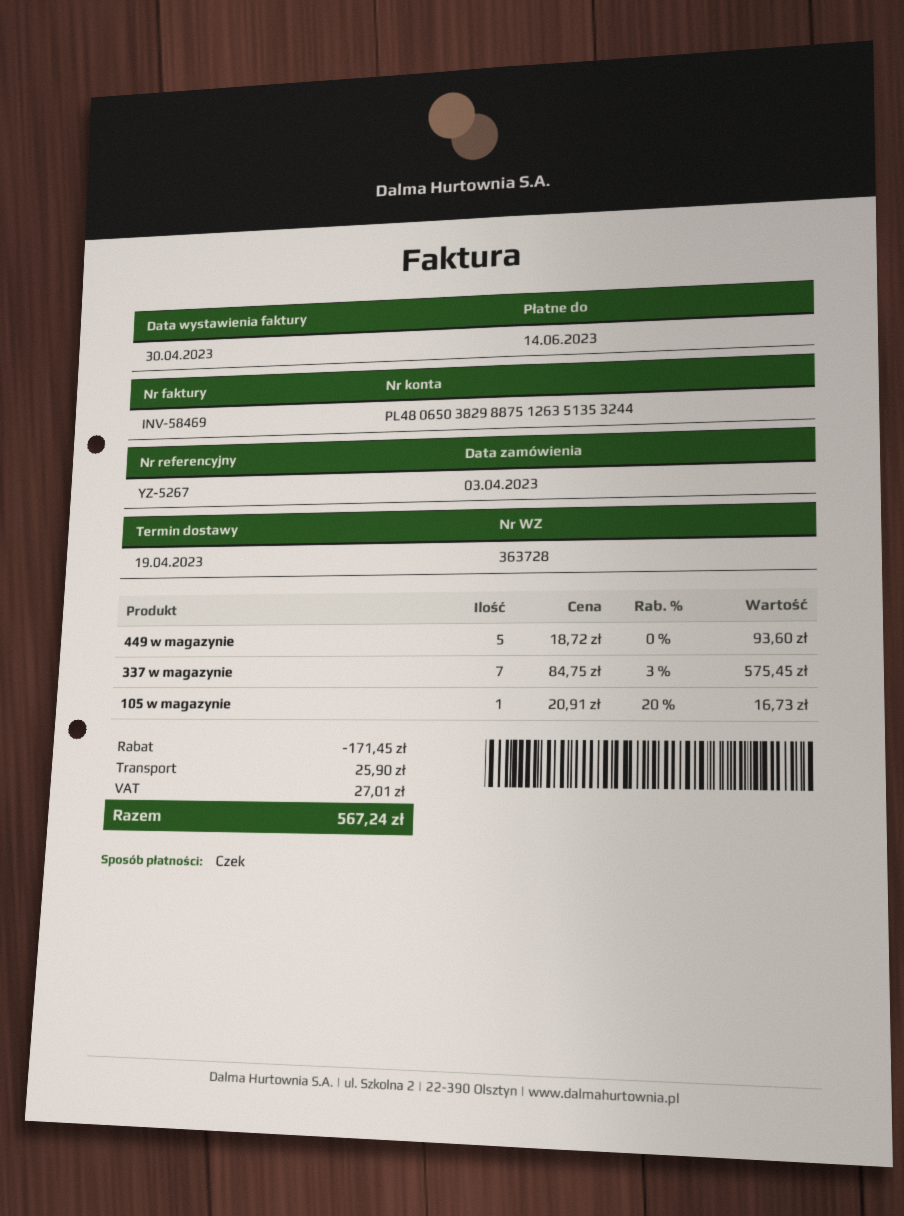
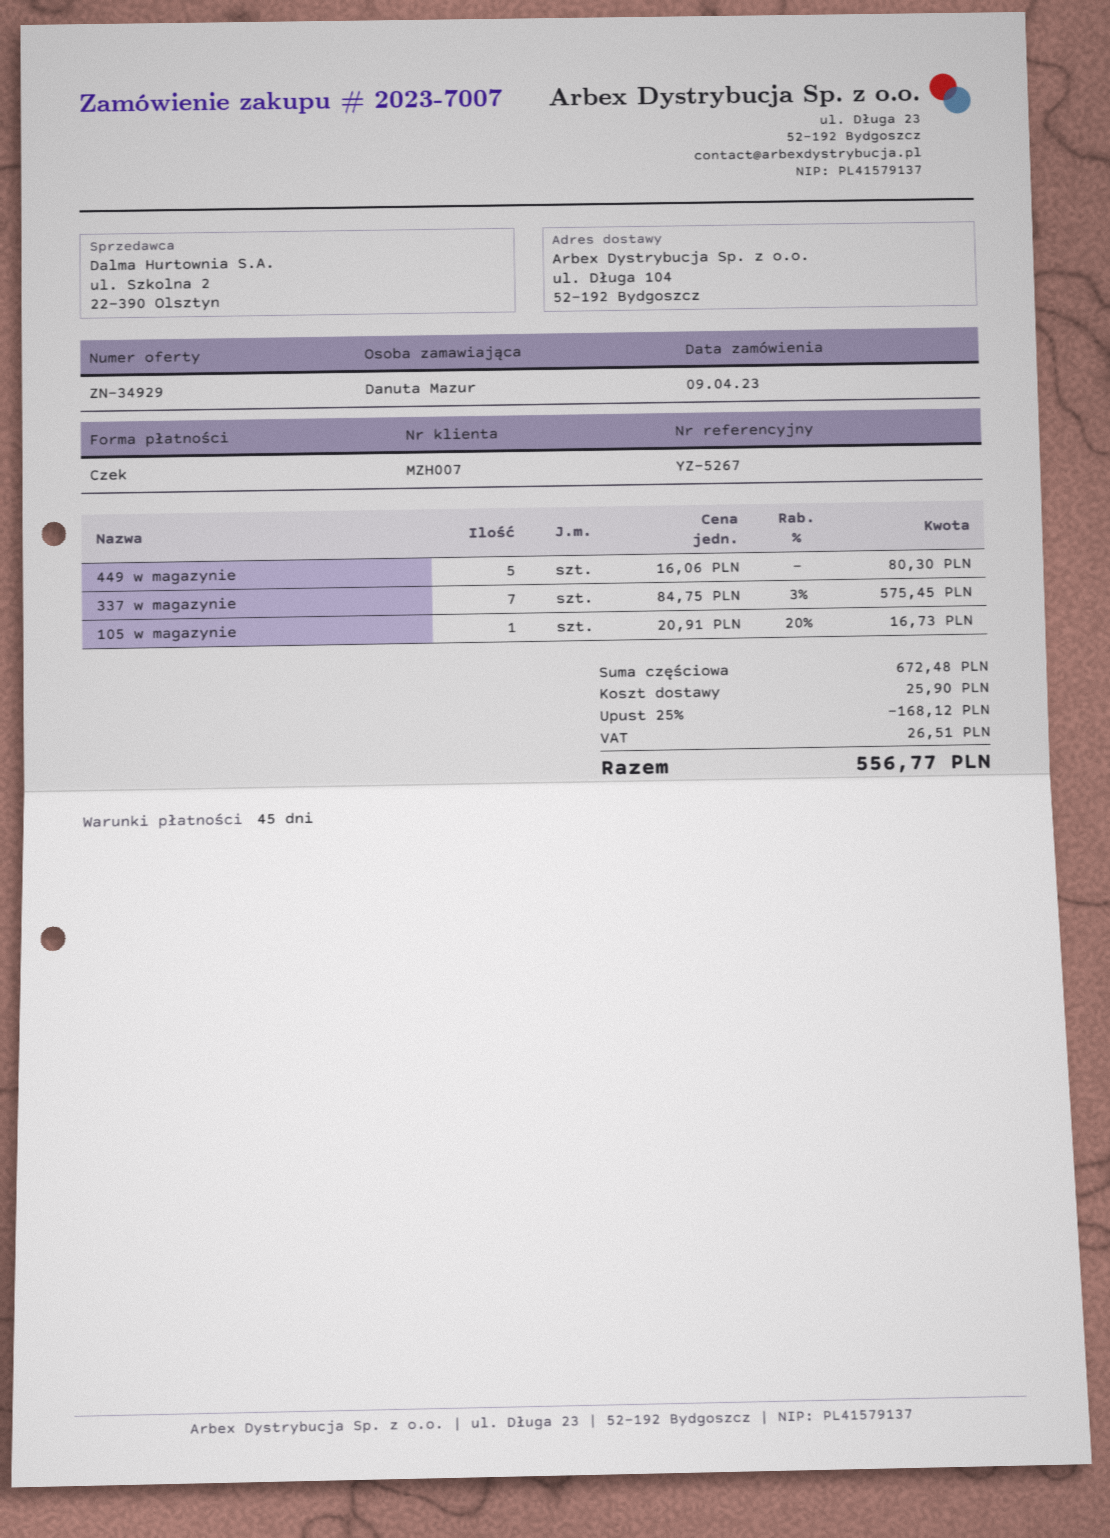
order date: 2023-04-03 -> 2023-04-09
449 w magazynie: 5 x 18.72 = 93.60 -> 5 x 16.06 = 80.30
discount: 171.45 -> 168.12
tax: 27.01 -> 26.51
total: 567.24 -> 556.77

